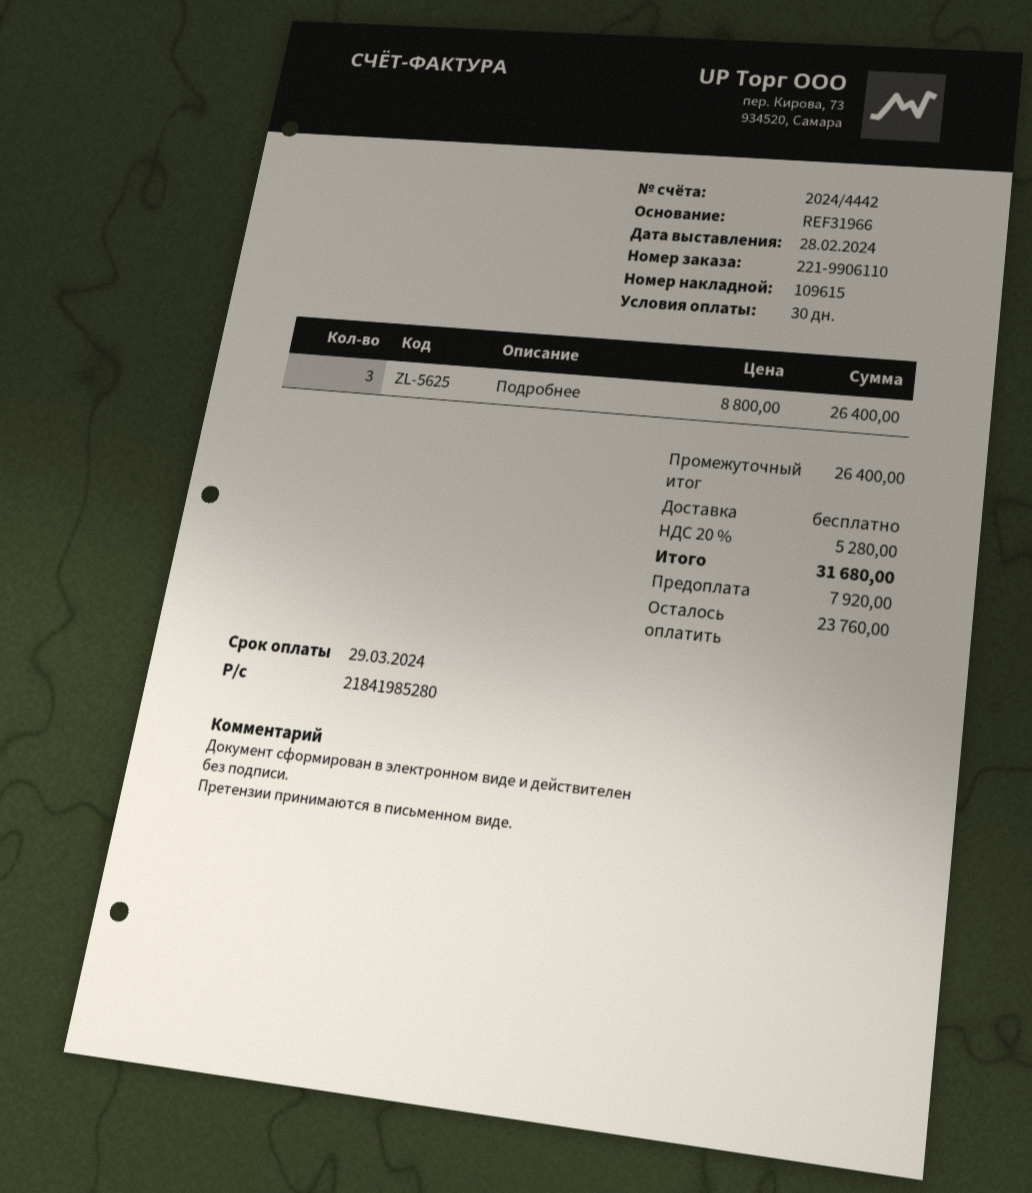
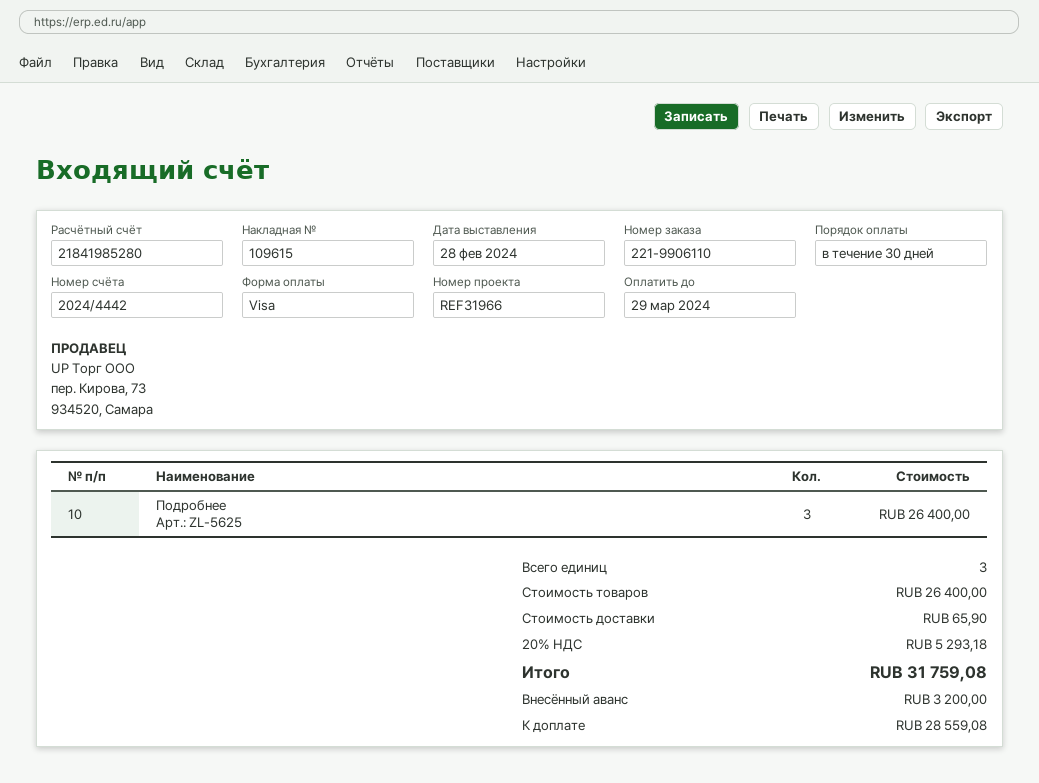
shipping: 0.00 -> 65.90
tax: 20% = 5280.00 -> 20% = 5293.18
total: 31680.00 -> 31759.08
deposit: 7920.00 -> 3200.00
balance: 23760.00 -> 28559.08

